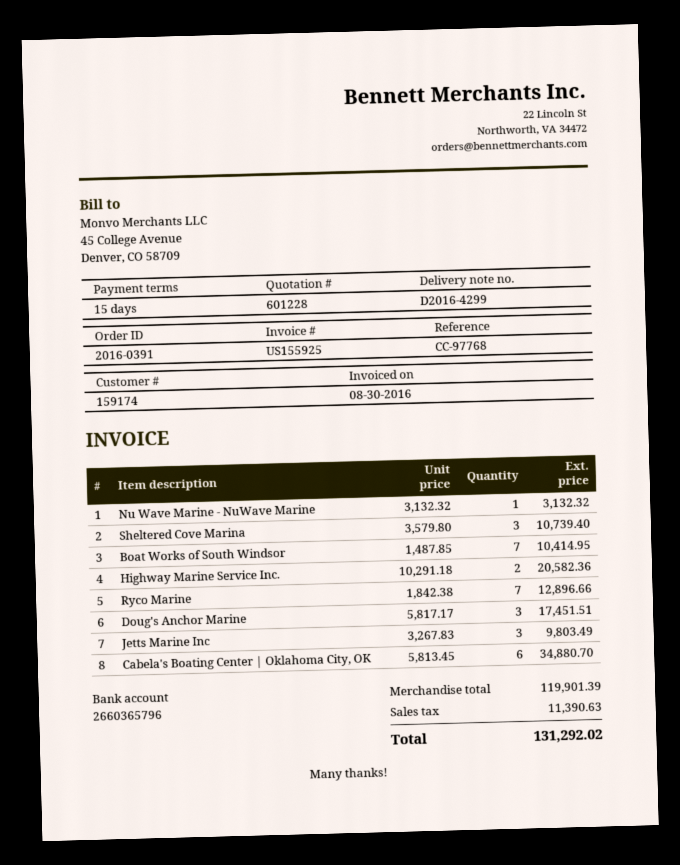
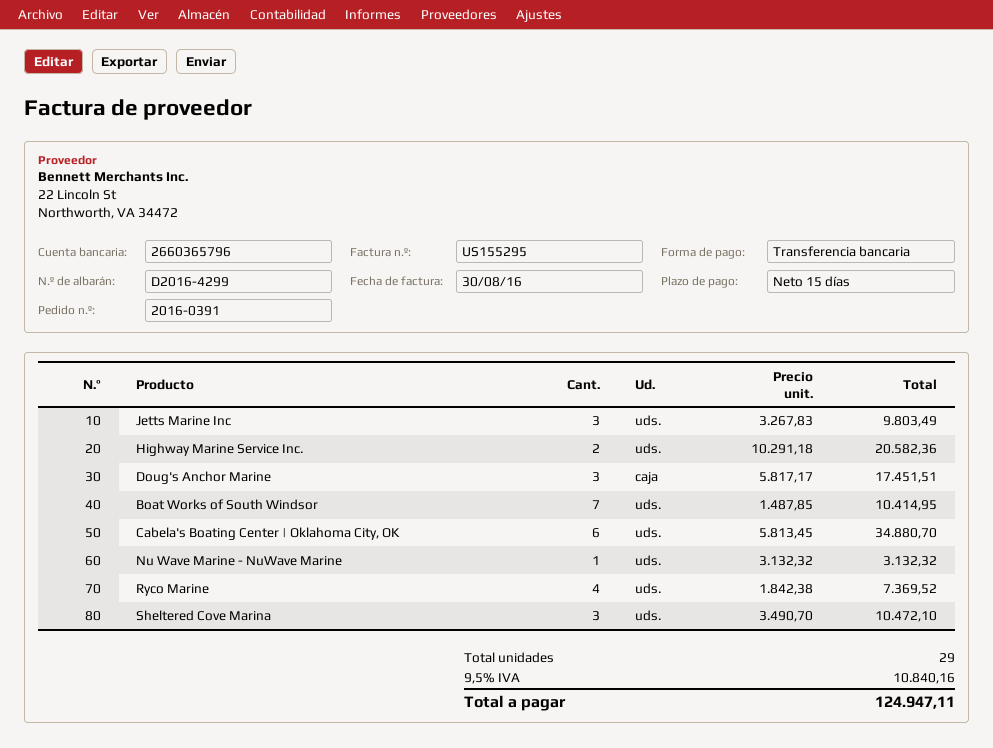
invoice number: US155925 -> US155295
Sheltered Cove Marina: 3 x 3579.80 = 10739.40 -> 3 x 3490.70 = 10472.10
Ryco Marine: 7 x 1842.38 = 12896.66 -> 4 x 1842.38 = 7369.52
tax: 11390.63 -> 10840.16
total: 131292.02 -> 124947.11

